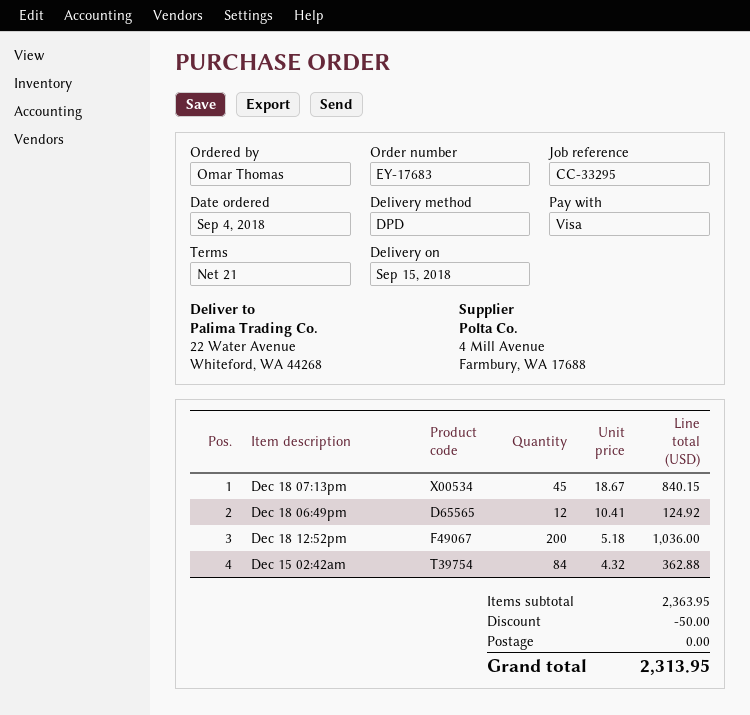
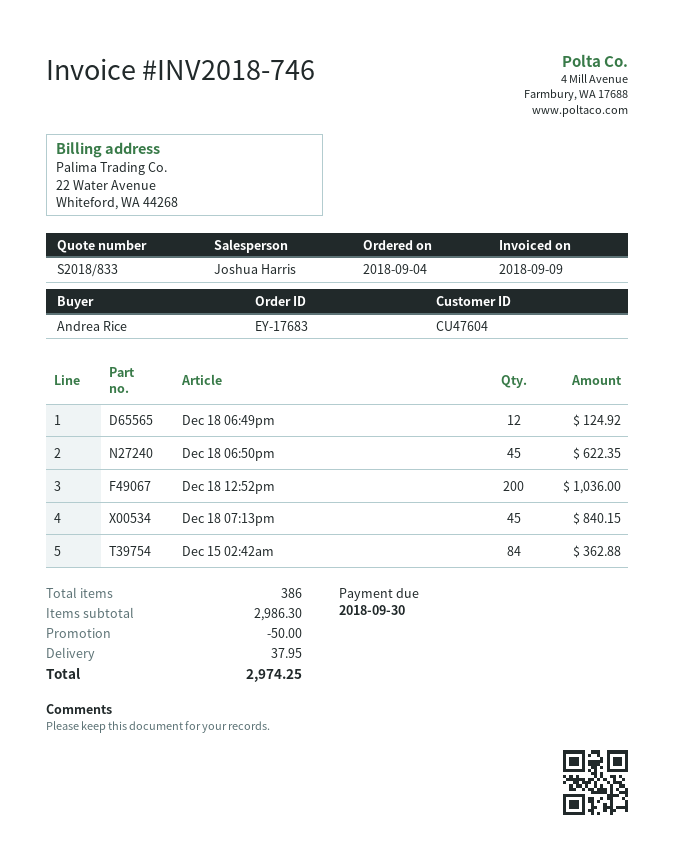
ordered by: Omar Thomas -> Andrea Rice
Dec 18 06:50pm: none -> 45 for 622.35
subtotal: 2363.95 -> 2986.30
shipping: 0.00 -> 37.95
total: 2313.95 -> 2974.25

